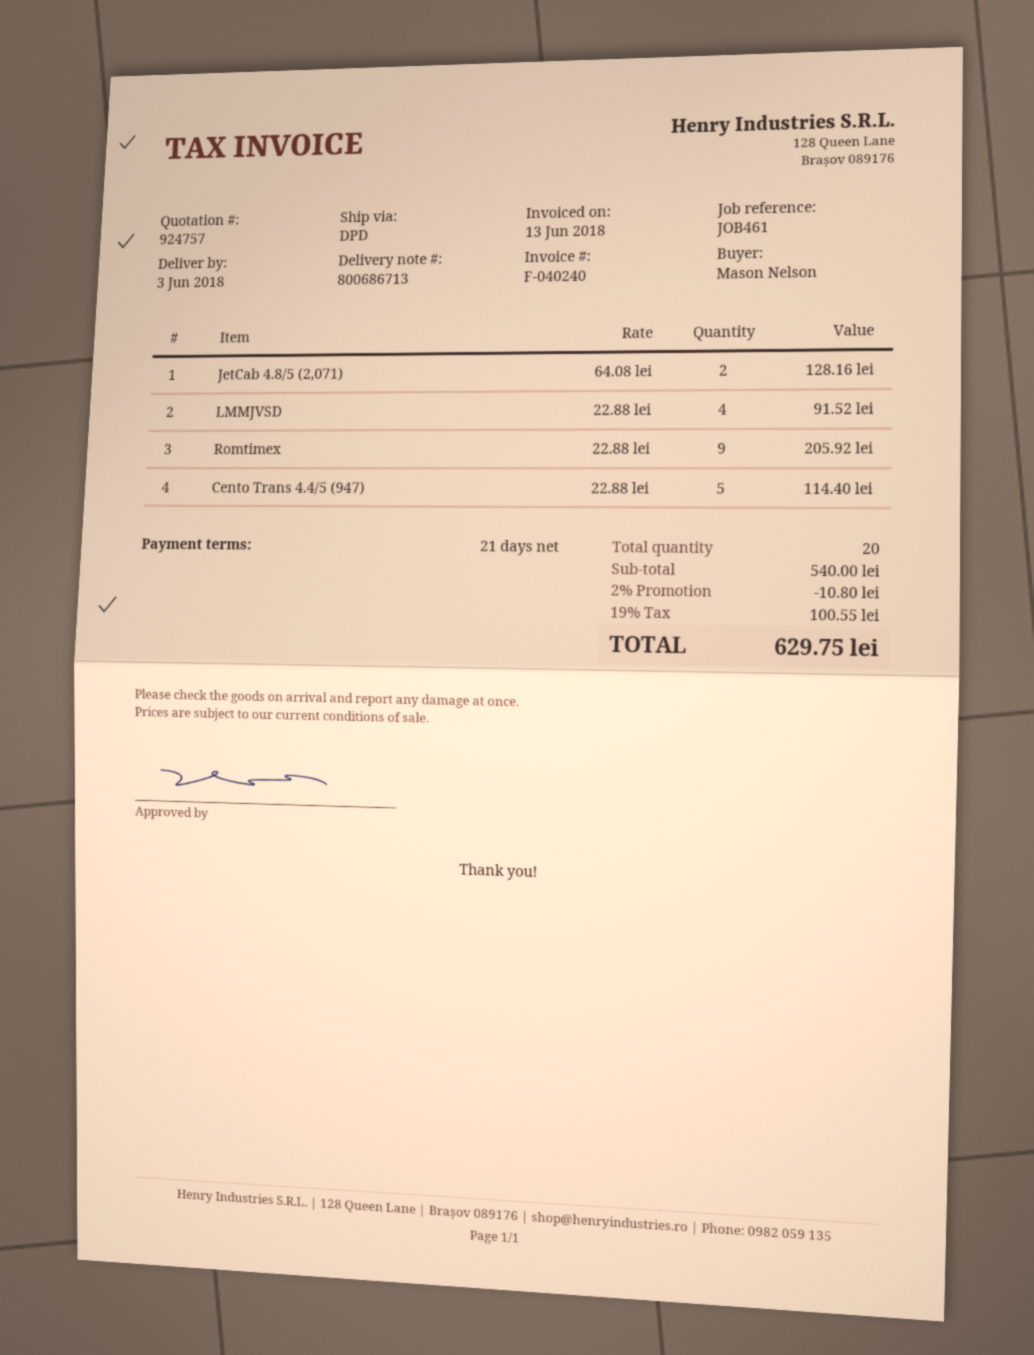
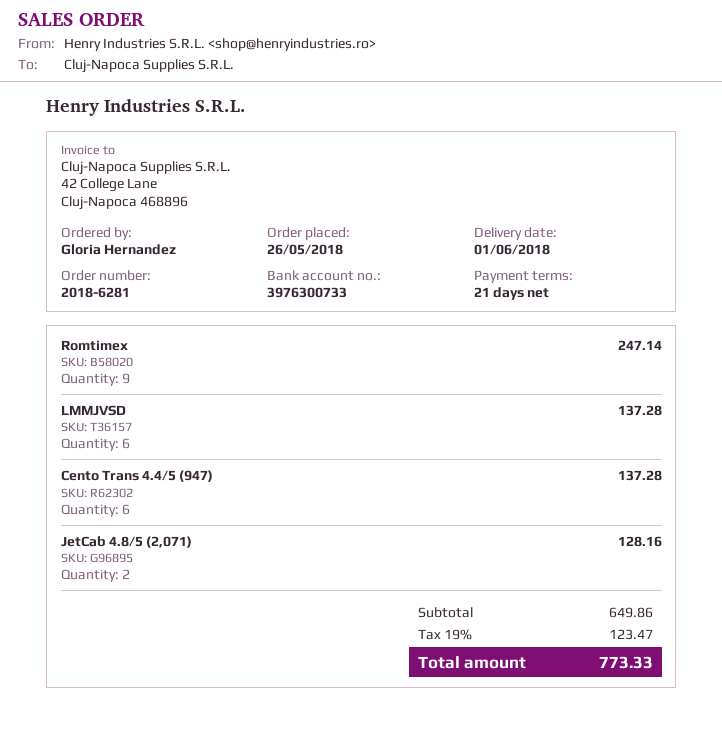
delivery date: 2018-06-03 -> 2018-06-01
ordered by: Mason Nelson -> Gloria Hernandez
LMMJVSD: 4 for 91.52 -> 6 for 137.28
Romtimex: 9 for 205.92 -> 9 for 247.14
Cento Trans 4.4/5 (947): 5 for 114.40 -> 6 for 137.28
subtotal: 540.00 -> 649.86
discount: 2% = 10.80 -> none
tax: 19% = 100.55 -> 19% = 123.47
total: 629.75 -> 773.33

